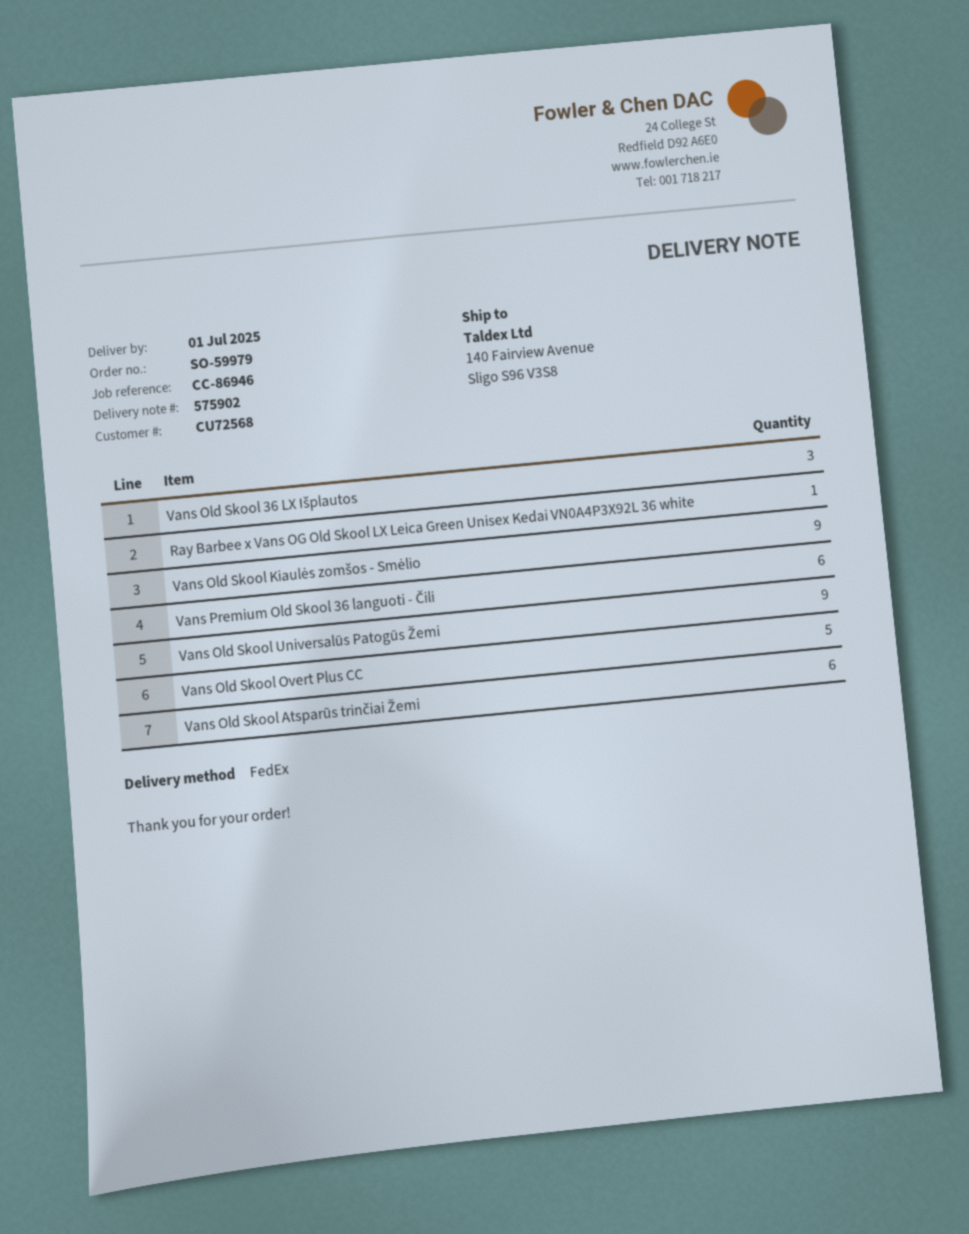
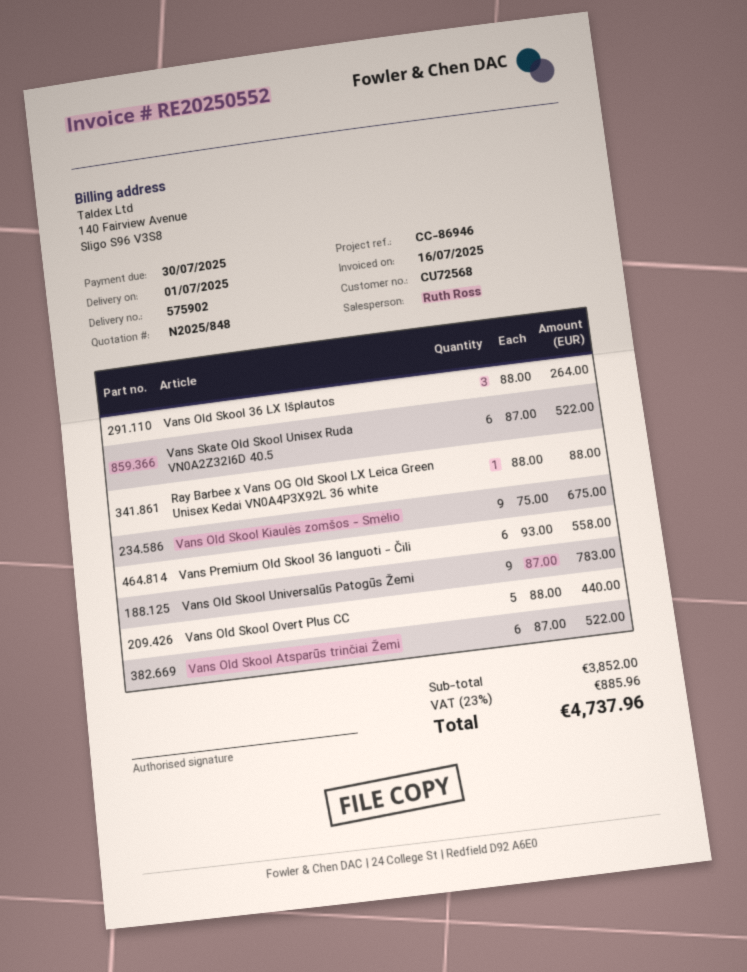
Vans Skate Old Skool Unisex Ruda VN0A2Z32I6D 40.5: none -> 6

